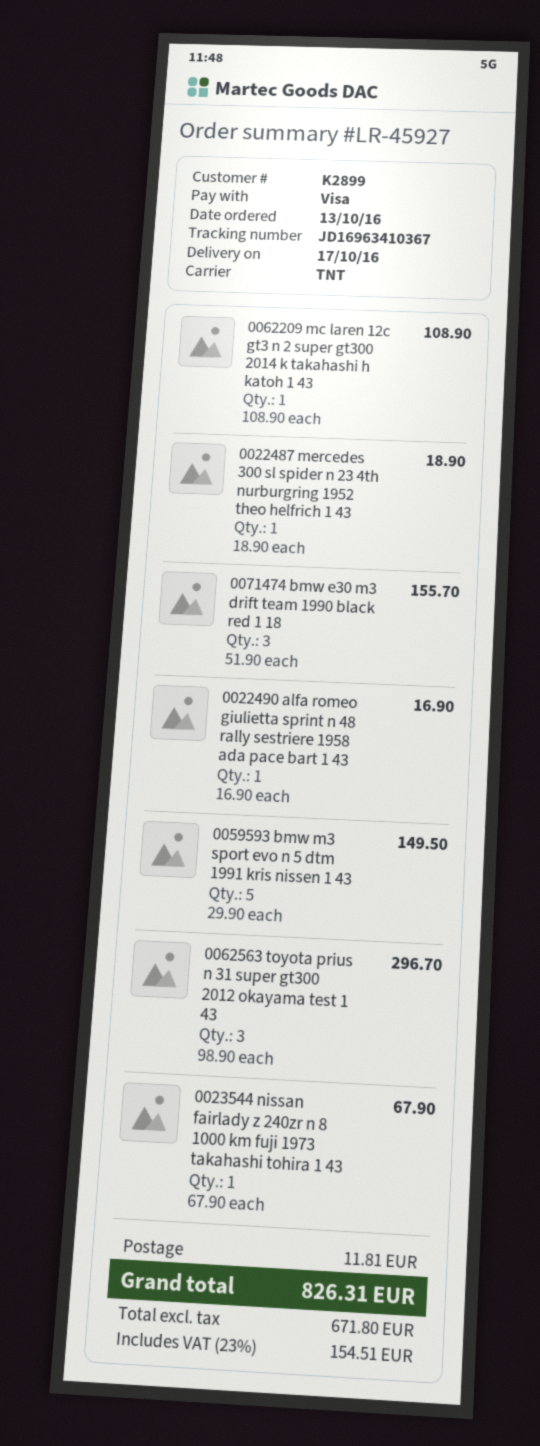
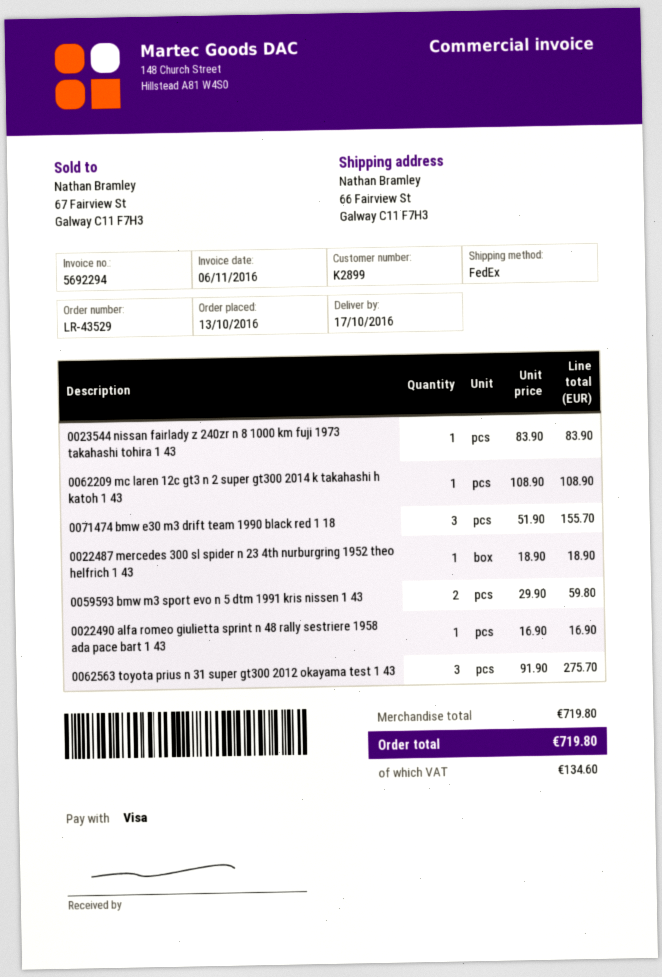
order number: LR-45927 -> LR-43529
shipping method: TNT -> FedEx
0059593 bmw m3 sport evo n 5 dtm 1991 kris nissen 1 43: 5 x 29.90 = 149.50 -> 2 x 29.90 = 59.80
0062563 toyota prius n 31 super gt300 2012 okayama test 1 43: 3 x 98.90 = 296.70 -> 3 x 91.90 = 275.70
0023544 nissan fairlady z 240zr n 8 1000 km fuji 1973 takahashi tohira 1 43: 1 x 67.90 = 67.90 -> 1 x 83.90 = 83.90
shipping: 11.81 -> none
tax: 154.51 -> 134.60
total: 826.31 -> 719.80

